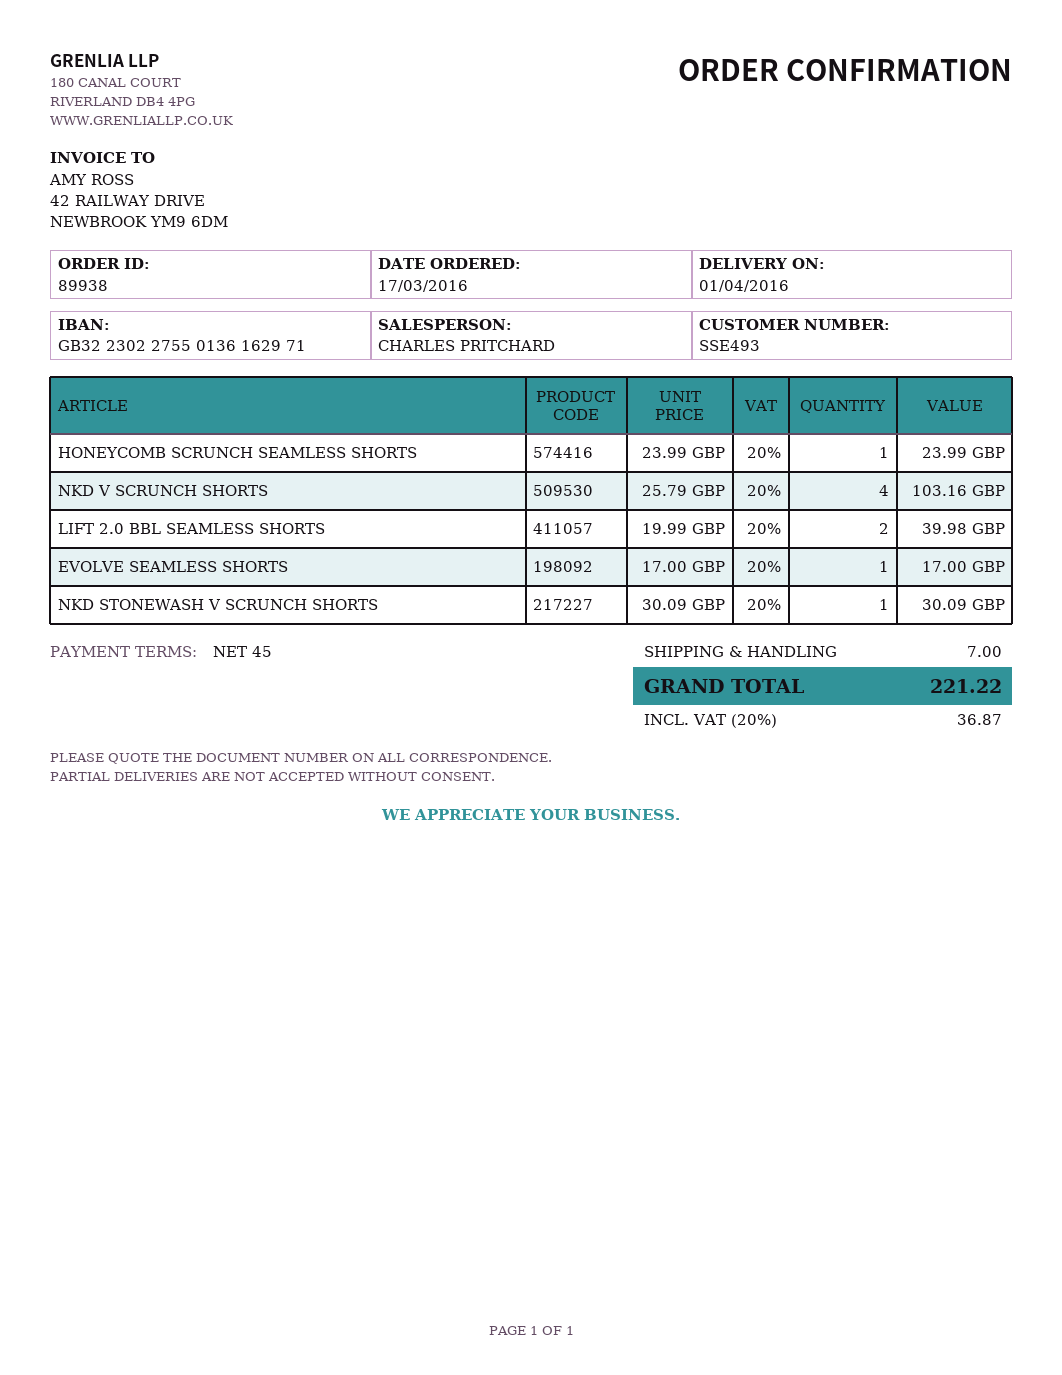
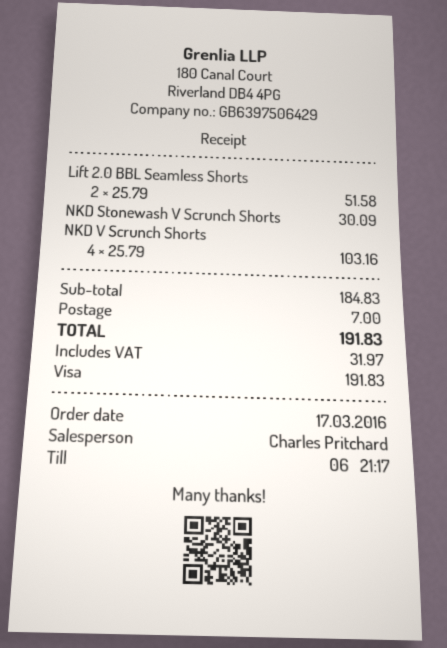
HONEYCOMB SCRUNCH SEAMLESS SHORTS: 1 x 23.99 = 23.99 -> none
LIFT 2.0 BBL SEAMLESS SHORTS: 2 x 19.99 = 39.98 -> 2 x 25.79 = 51.58
EVOLVE SEAMLESS SHORTS: 1 x 17.00 = 17.00 -> none
tax: 36.87 -> 31.97
total: 221.22 -> 191.83

